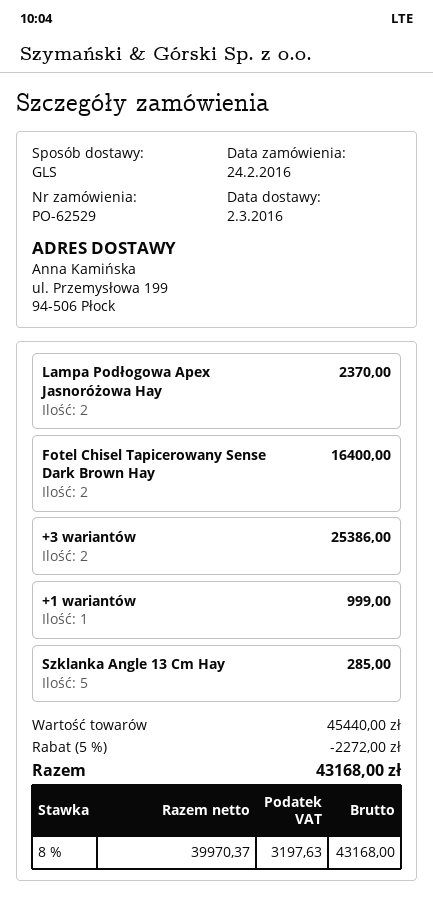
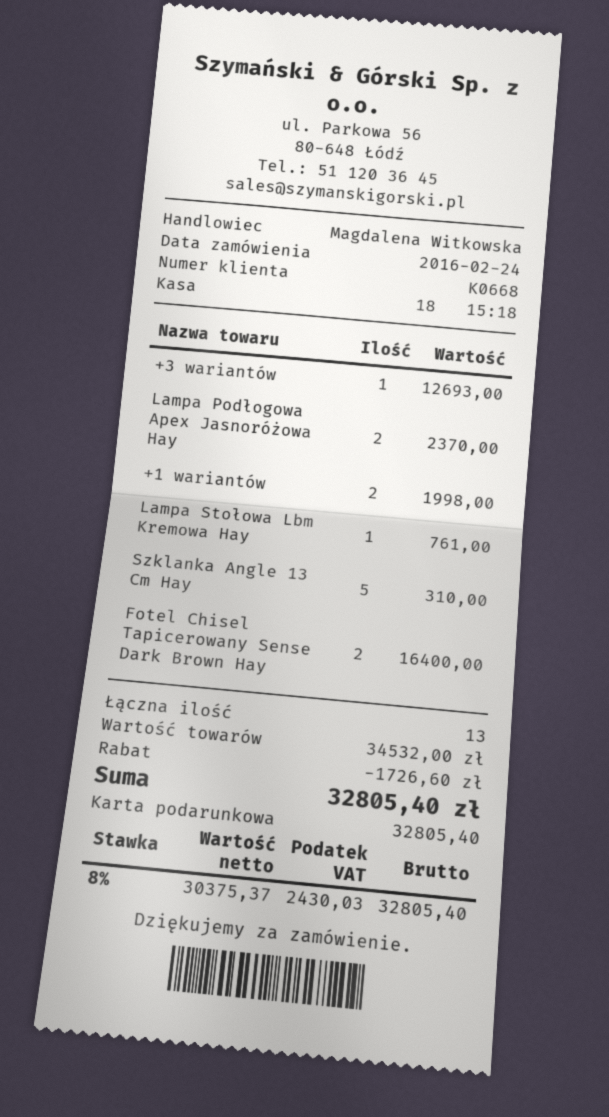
+3 wariantów: 2 for 25386.00 -> 1 for 12693.00
+1 wariantów: 1 for 999.00 -> 2 for 1998.00
Szklanka Angle 13 Cm Hay: 5 for 285.00 -> 5 for 310.00
Lampa Stołowa Lbm Kremowa Hay: none -> 1 for 761.00
subtotal: 45440.00 -> 34532.00
discount: 2272.00 -> 1726.60
net: 39970.37 -> 30375.37
tax: 8% = 3197.63 -> 8% = 2430.03
total: 43168.00 -> 32805.40

